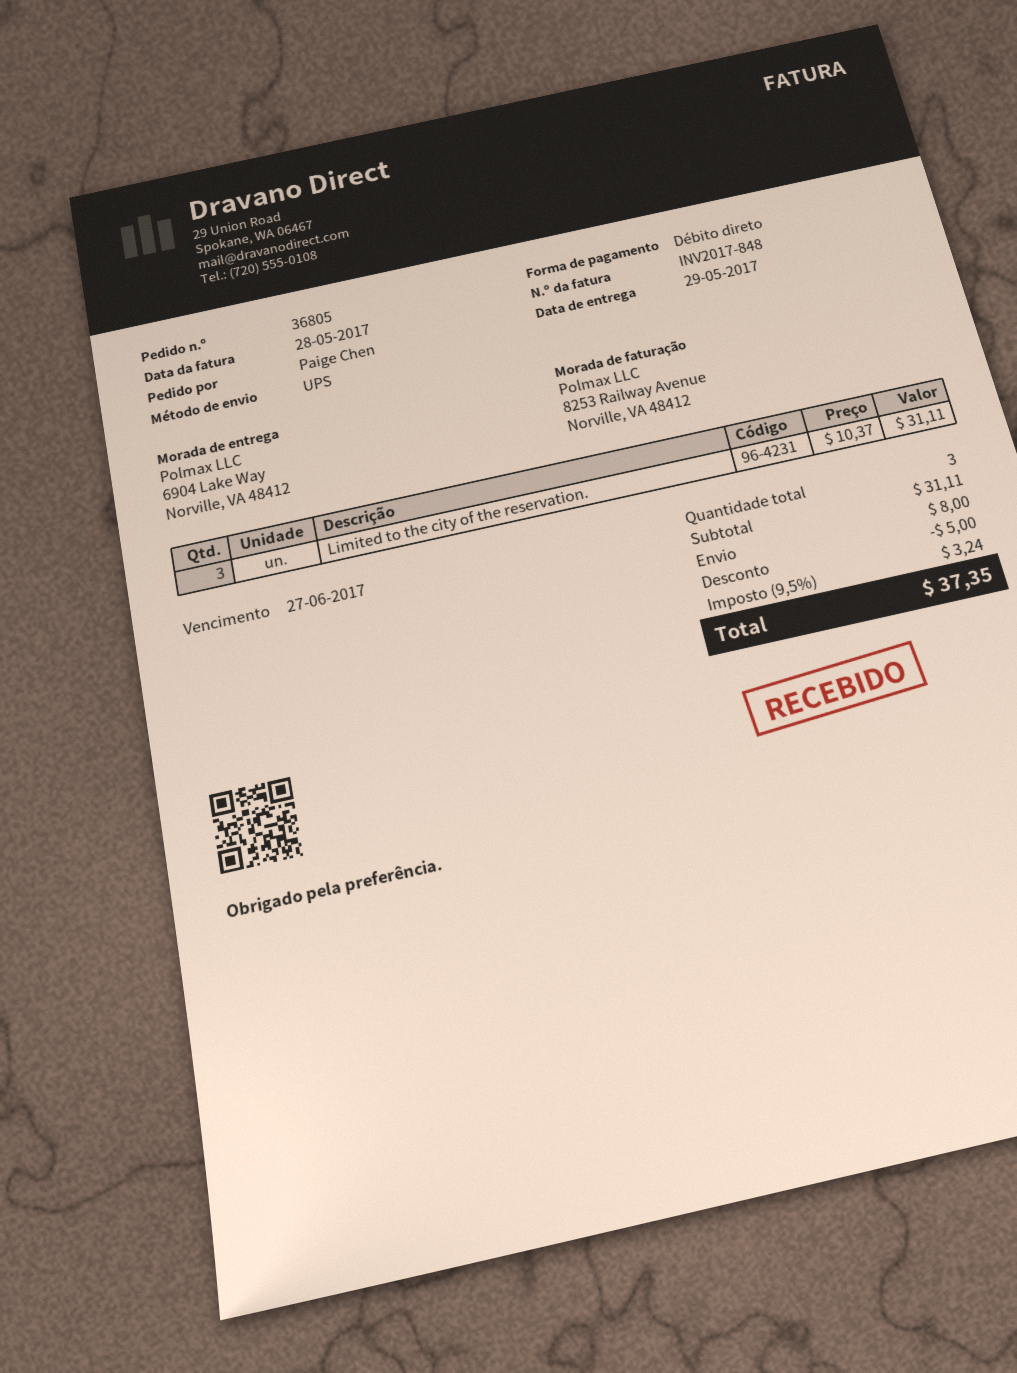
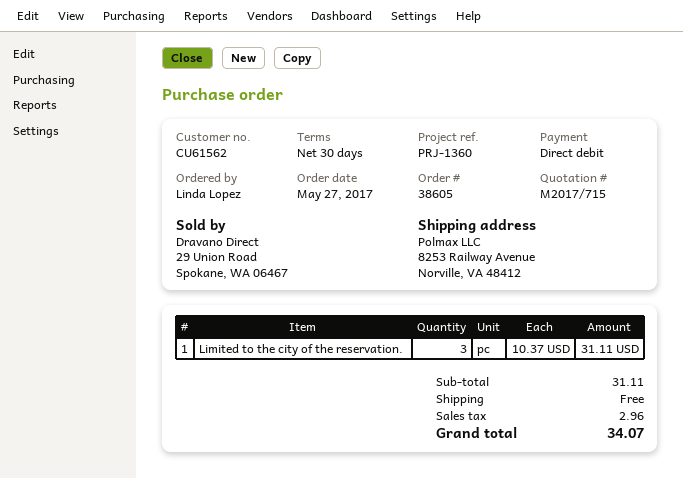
order number: 36805 -> 38605
ordered by: Paige Chen -> Linda Lopez
ship to: 6904 Lake Way, Norville, VA 48412 -> 8253 Railway Avenue, Norville, VA 48412
discount: 5.00 -> none
shipping: 8.00 -> 0.00
tax: 3.24 -> 2.96
total: 37.35 -> 34.07

